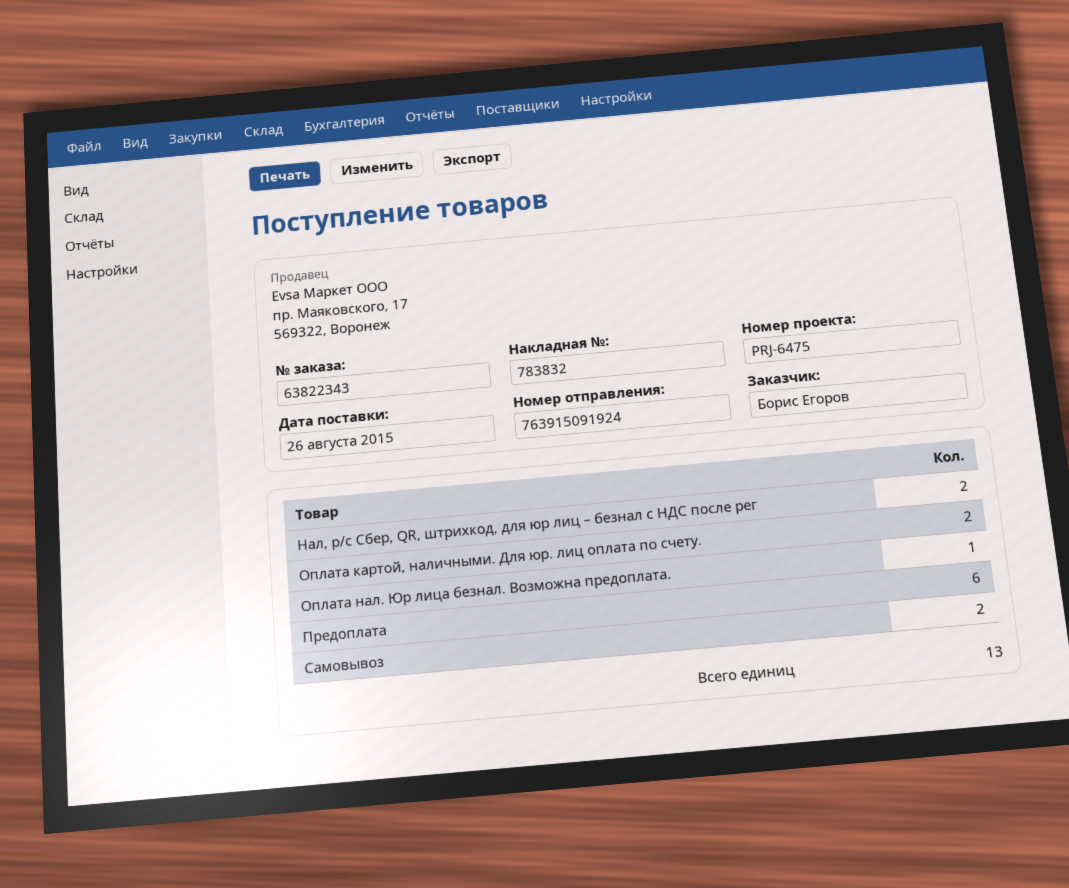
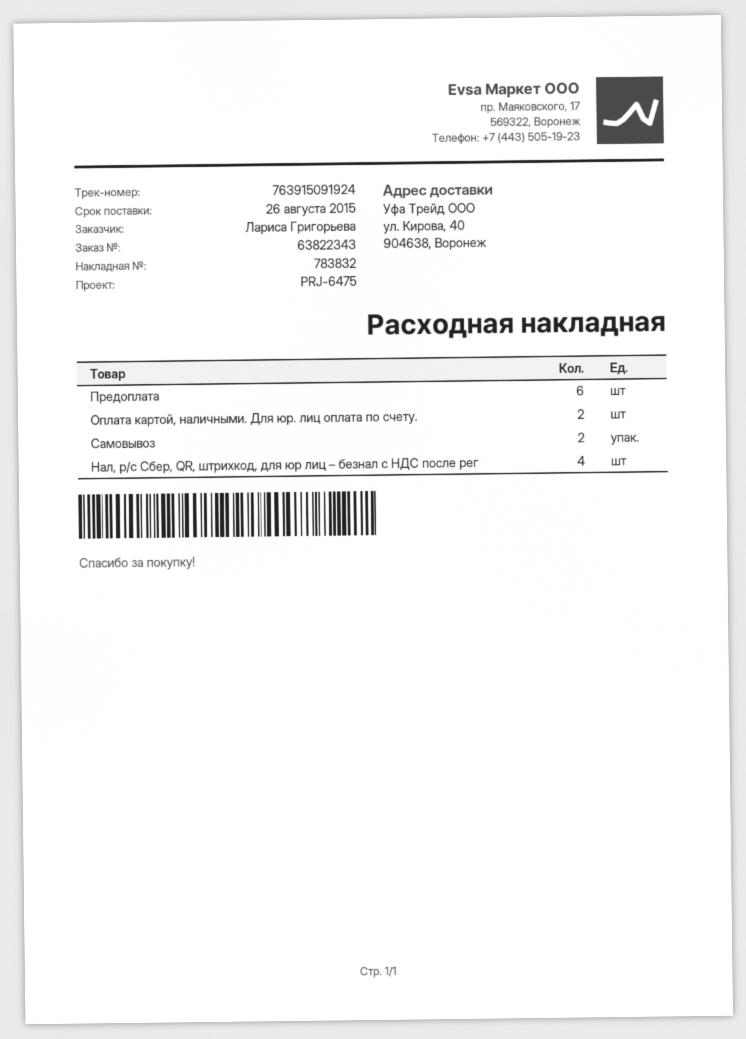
ordered by: Борис Егоров -> Лариса Григорьева
Нал, р/с Сбер, QR, штрихкод, для юр лиц – безнал с НДС после рег: 2 -> 4
Оплата нал. Юр лица безнал. Возможна предоплата.: 1 -> none

